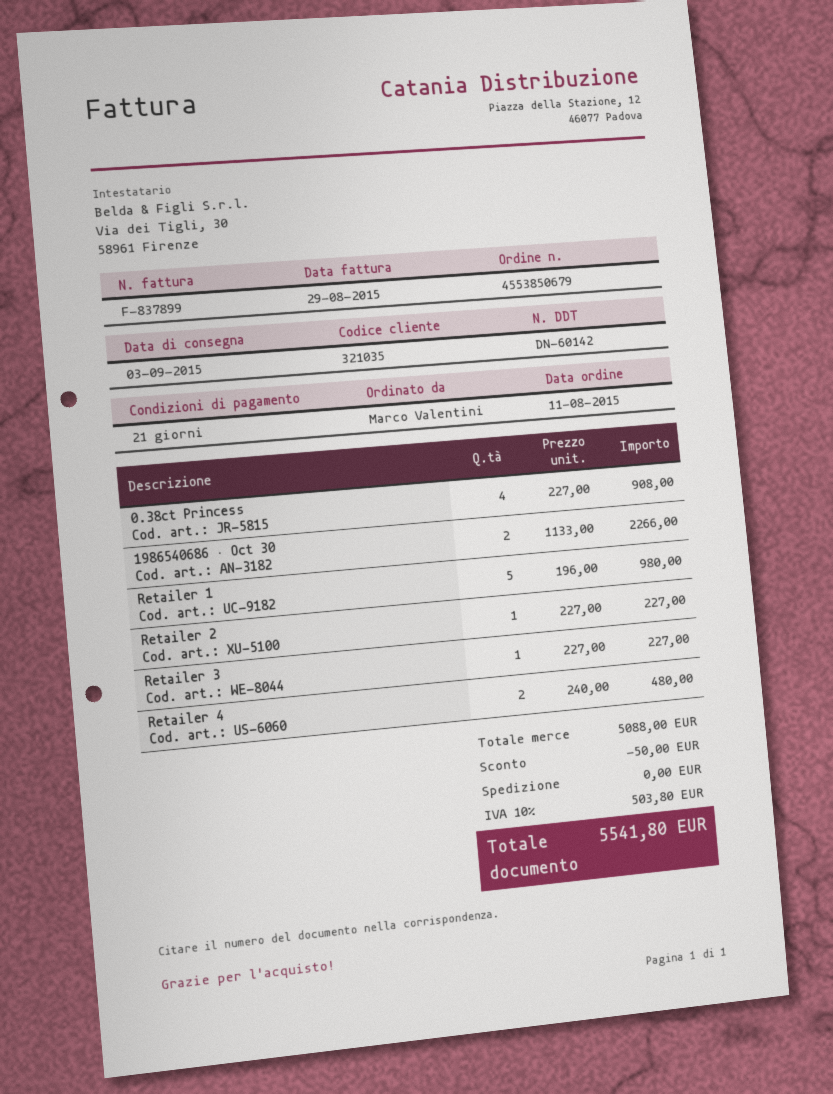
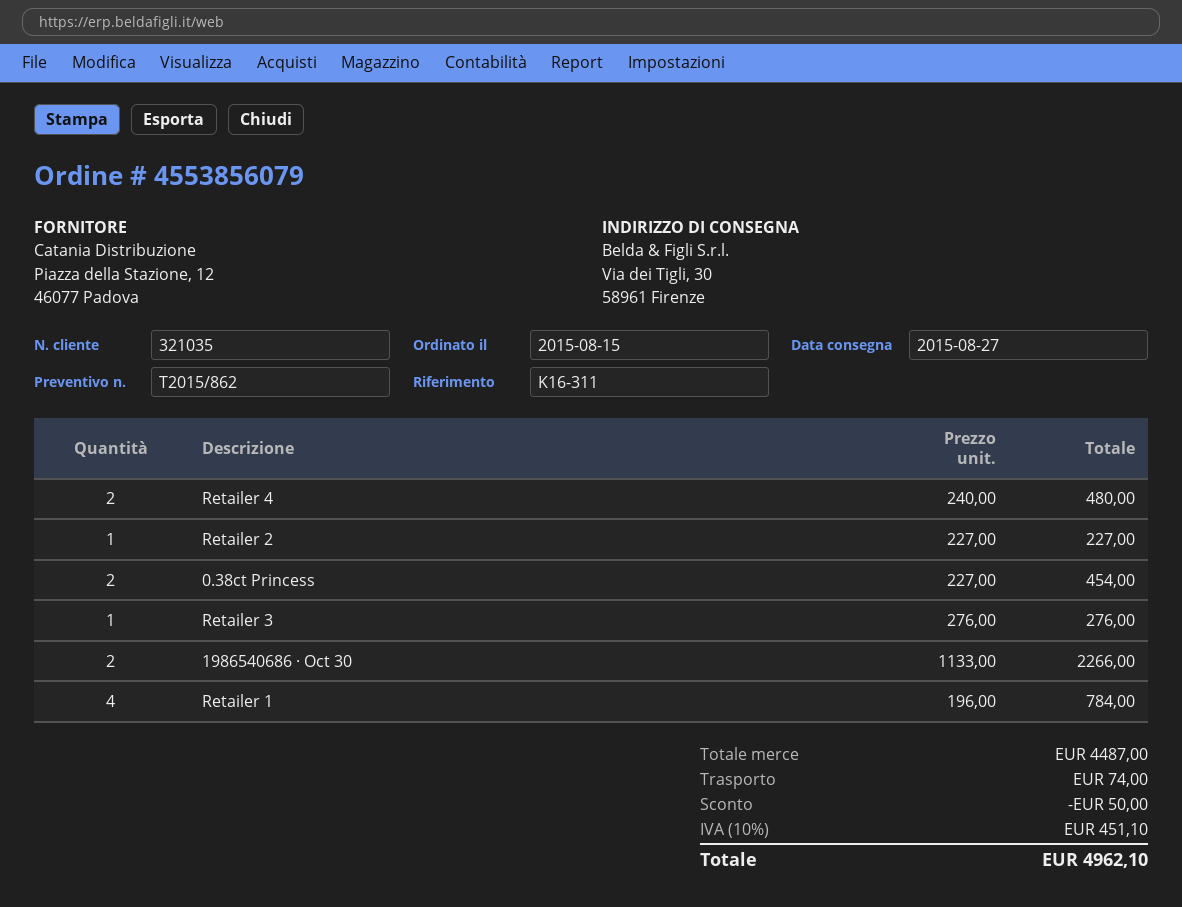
order number: 4553850679 -> 4553856079
order date: 2015-08-11 -> 2015-08-15
delivery date: 2015-09-03 -> 2015-08-27
0.38ct Princess: 4 x 227.00 = 908.00 -> 2 x 227.00 = 454.00
Retailer 1: 5 x 196.00 = 980.00 -> 4 x 196.00 = 784.00
Retailer 3: 1 x 227.00 = 227.00 -> 1 x 276.00 = 276.00
subtotal: 5088.00 -> 4487.00
shipping: 0.00 -> 74.00
tax: 10% = 503.80 -> 10% = 451.10
total: 5541.80 -> 4962.10

